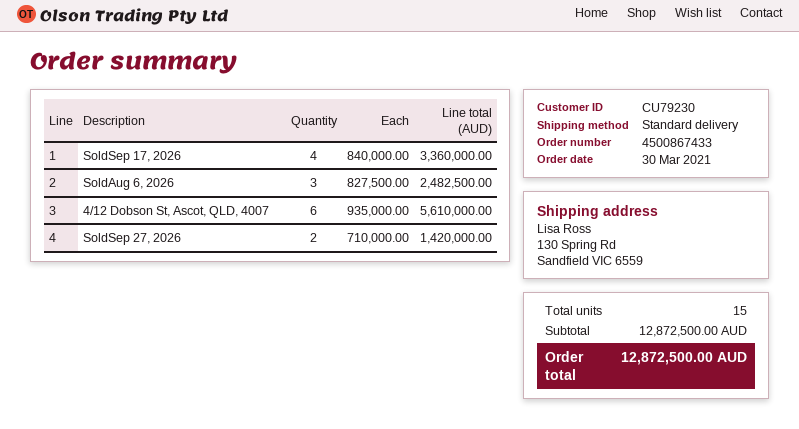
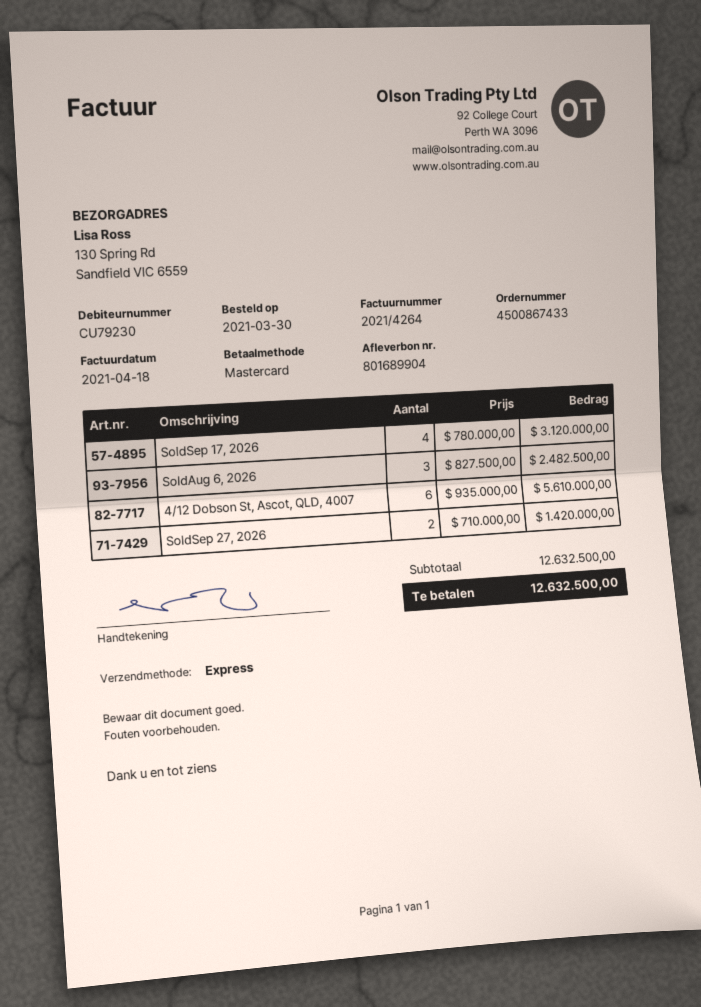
shipping method: standard -> express
SoldSep 17, 2026: 4 x 840000.00 = 3360000.00 -> 4 x 780000.00 = 3120000.00
subtotal: 12872500.00 -> 12632500.00
total: 12872500.00 -> 12632500.00

